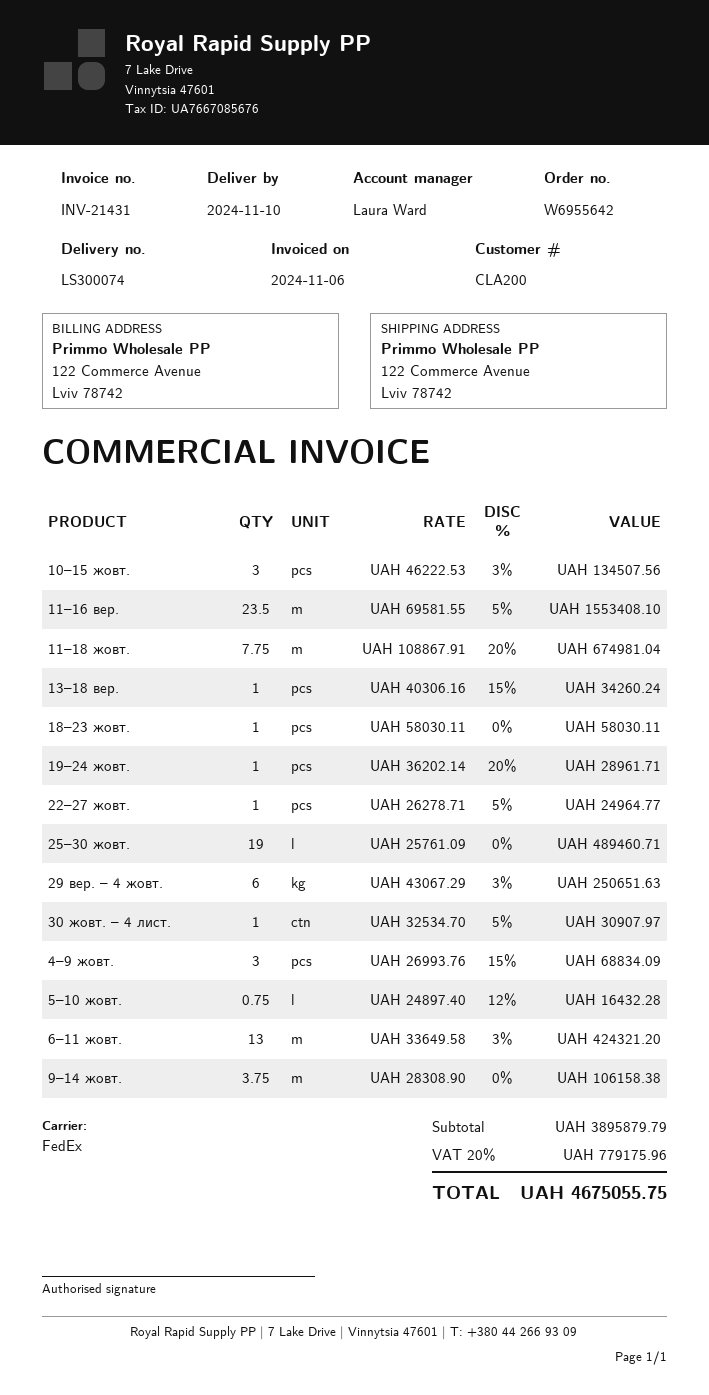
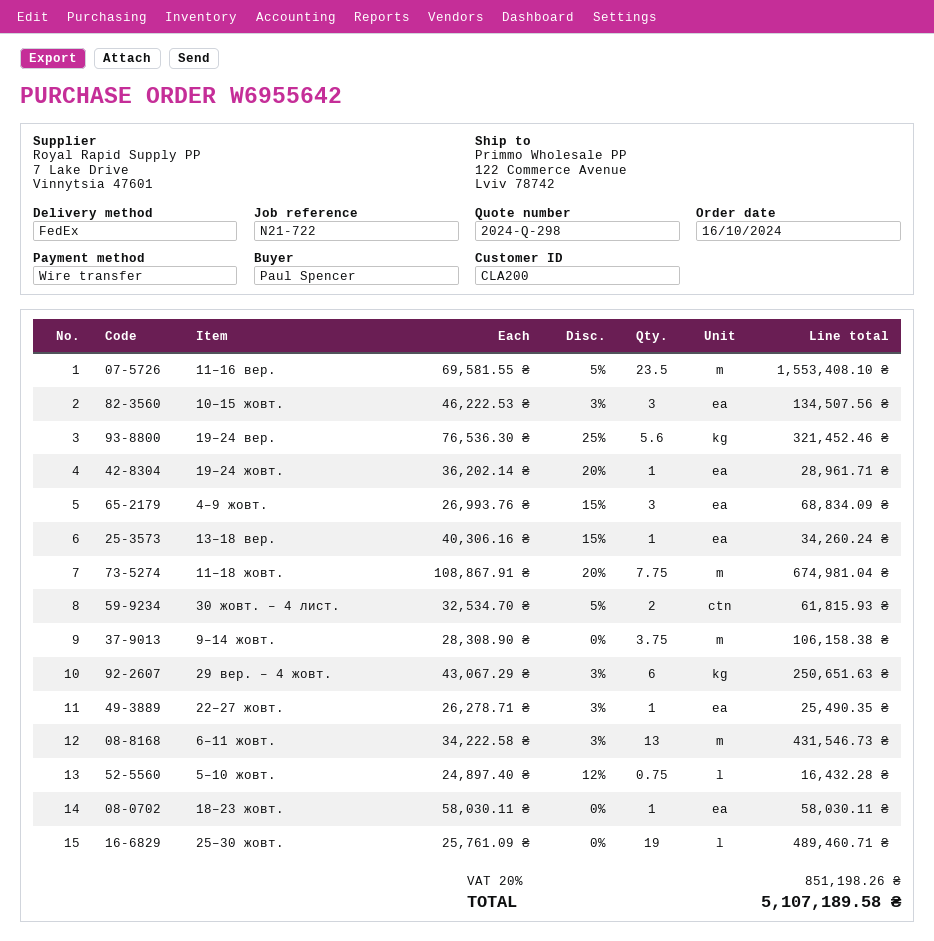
22–27 жовт.: 1 x 26278.71 - 5% = 24964.77 -> 1 x 26278.71 - 3% = 25490.35
30 жовт. – 4 лист.: 1 x 32534.70 - 5% = 30907.97 -> 2 x 32534.70 - 5% = 61815.93
6–11 жовт.: 13 x 33649.58 - 3% = 424321.20 -> 13 x 34222.58 - 3% = 431546.73
19–24 вер.: none -> 5.6 x 76536.30 - 25% = 321452.46
tax: 20% = 779175.96 -> 20% = 851198.26
total: 4675055.75 -> 5107189.58

